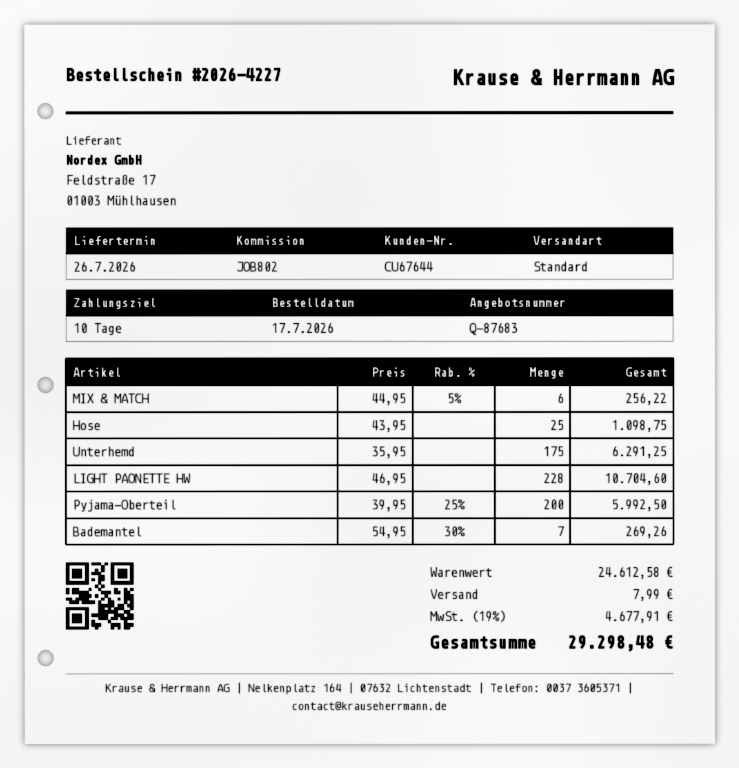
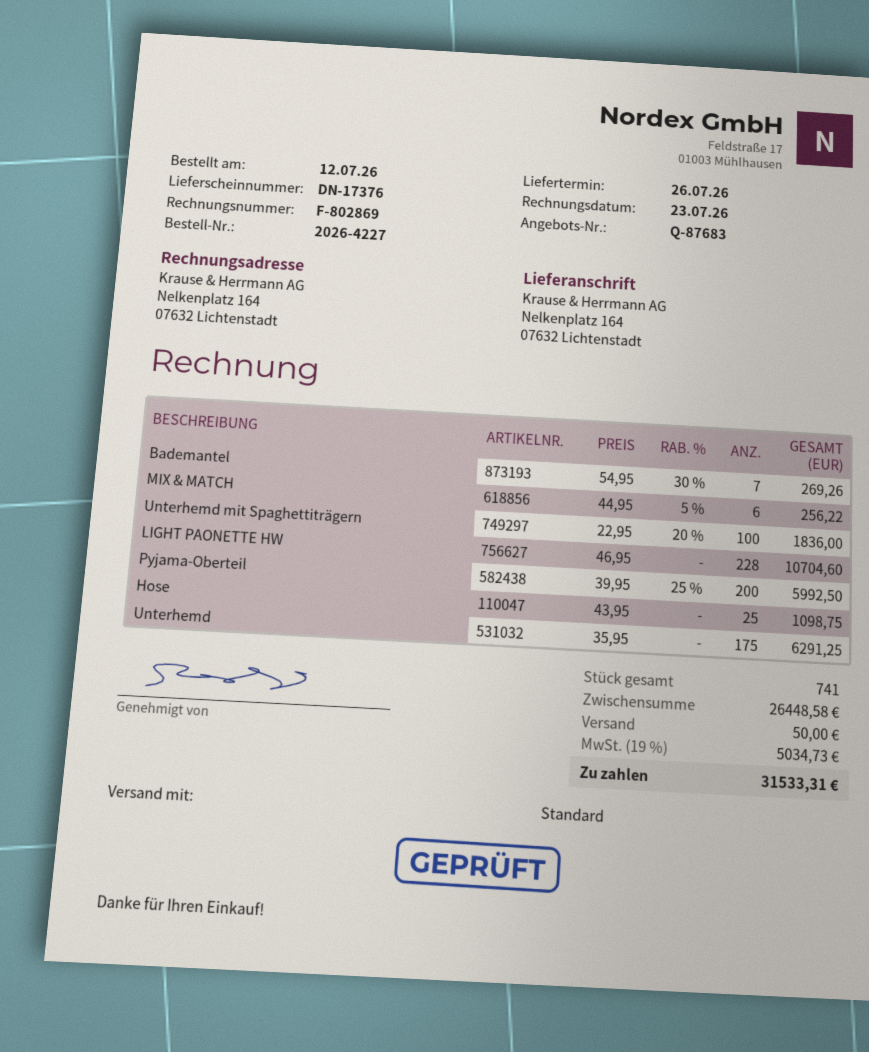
order date: 2026-07-17 -> 2026-07-12
Unterhemd mit Spaghettiträgern: none -> 100 x 22.95 - 20% = 1836.00
subtotal: 24612.58 -> 26448.58
shipping: 7.99 -> 50.00
tax: 19% = 4677.91 -> 19% = 5034.73
total: 29298.48 -> 31533.31

